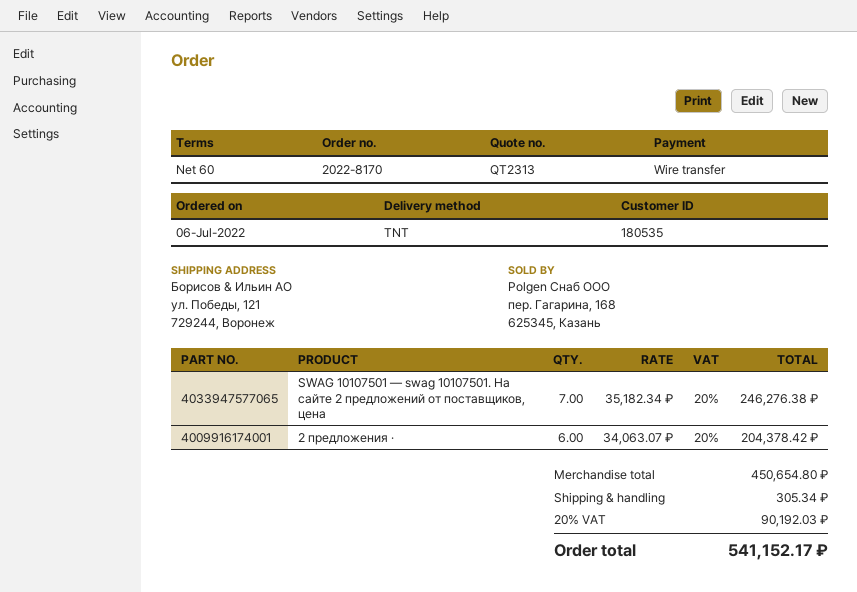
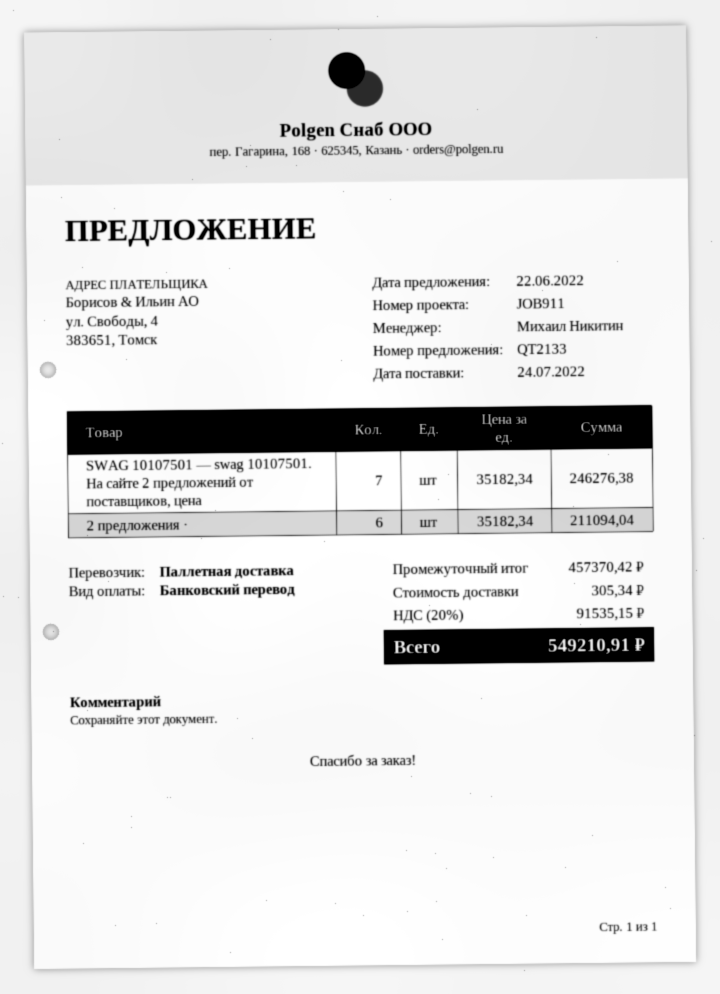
quote number: QT2313 -> QT2133
shipping method: TNT -> pallet freight
2 предложения ·: 6 x 34063.07 = 204378.42 -> 6 x 35182.34 = 211094.04
subtotal: 450654.80 -> 457370.42
tax: 20% = 90192.03 -> 20% = 91535.15
total: 541152.17 -> 549210.91

